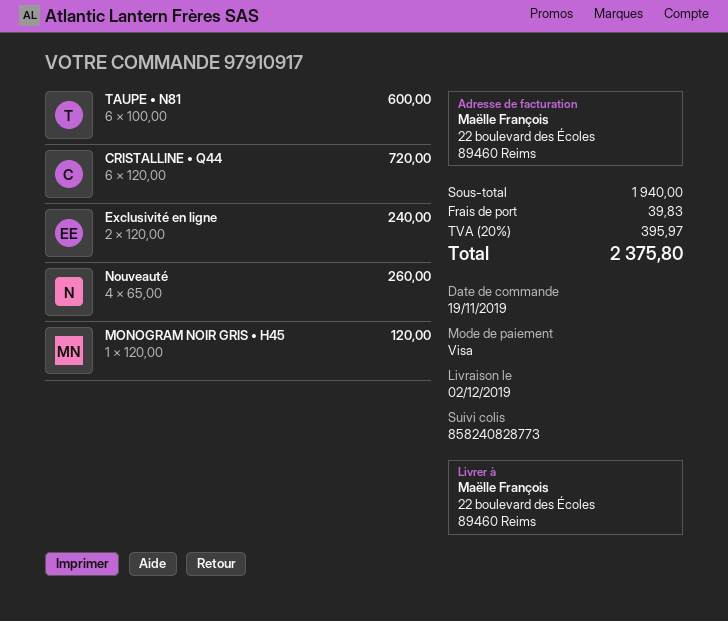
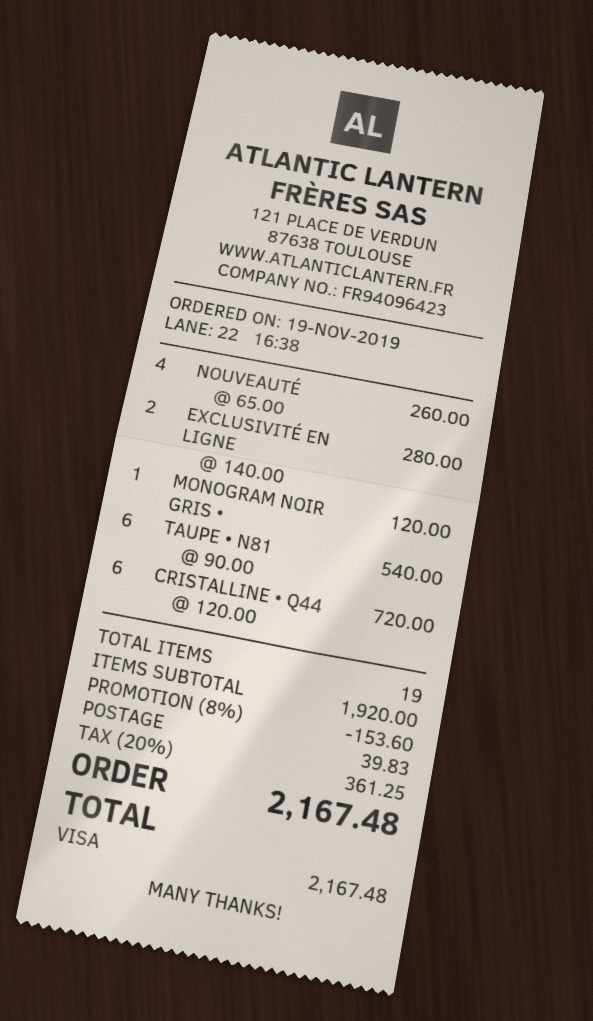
TAUPE • N81: 6 x 100.00 = 600.00 -> 6 x 90.00 = 540.00
Exclusivité en ligne: 2 x 120.00 = 240.00 -> 2 x 140.00 = 280.00
subtotal: 1940.00 -> 1920.00
discount: none -> 8% = 153.60
tax: 20% = 395.97 -> 20% = 361.25
total: 2375.80 -> 2167.48

